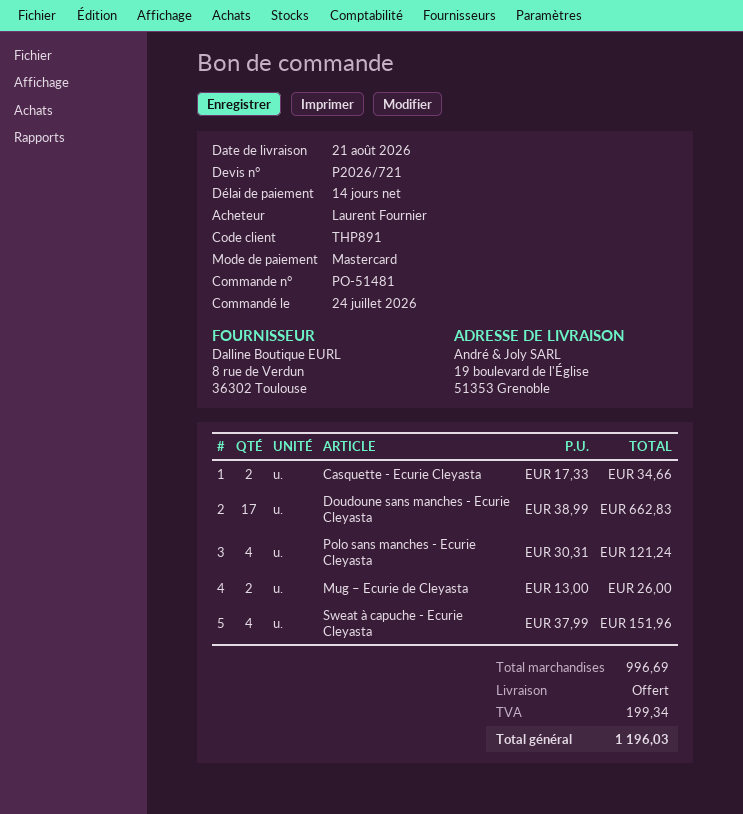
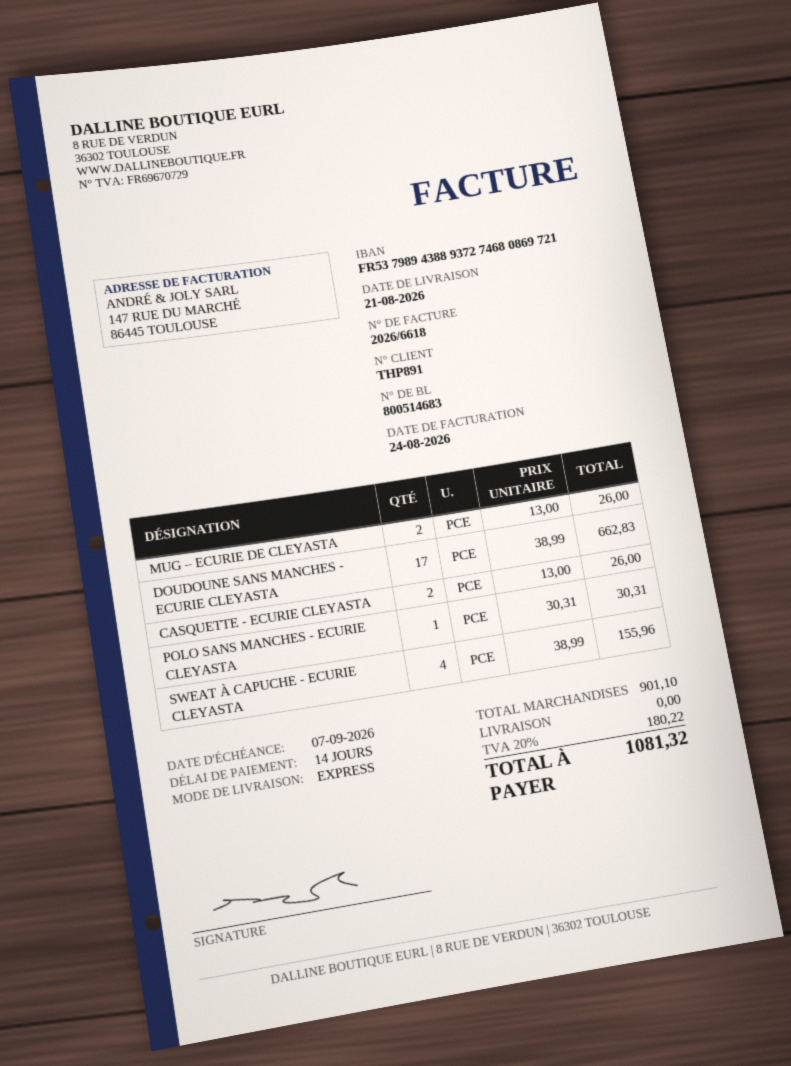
Casquette - Ecurie Cleyasta: 2 x 17.33 = 34.66 -> 2 x 13.00 = 26.00
Polo sans manches - Ecurie Cleyasta: 4 x 30.31 = 121.24 -> 1 x 30.31 = 30.31
Sweat à capuche - Ecurie Cleyasta: 4 x 37.99 = 151.96 -> 4 x 38.99 = 155.96
subtotal: 996.69 -> 901.10
tax: 199.34 -> 180.22
total: 1196.03 -> 1081.32

